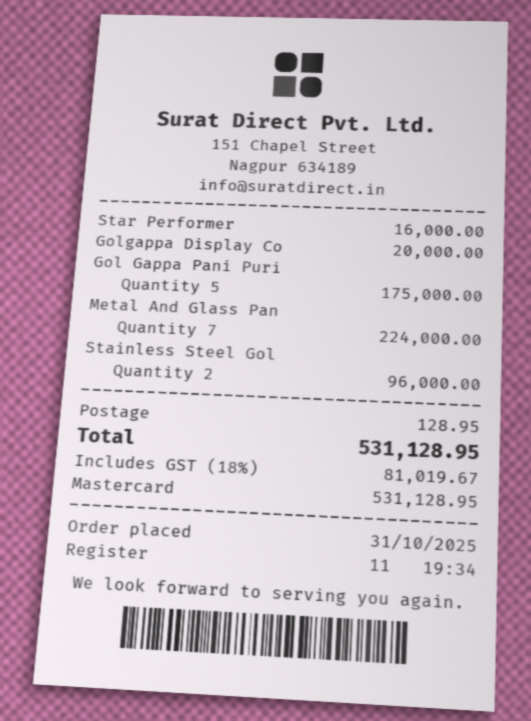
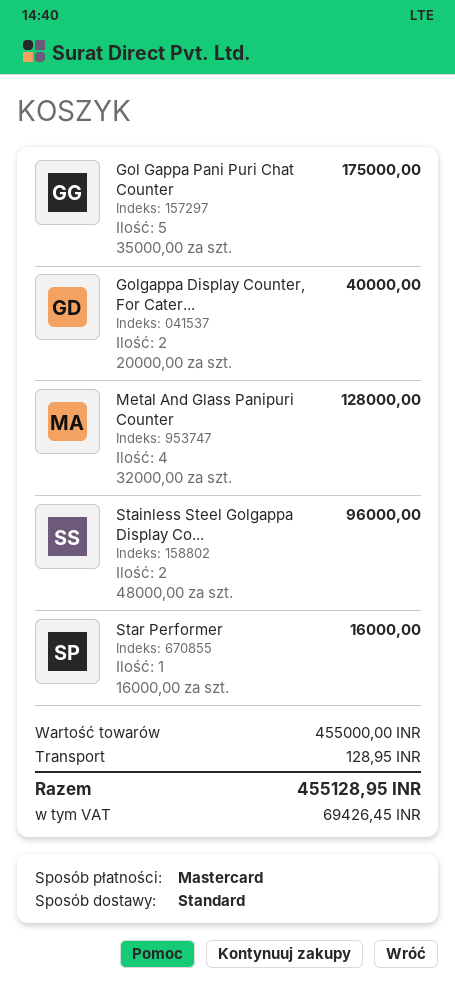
Golgappa Display Co: 1 for 20000.00 -> 2 for 40000.00
Metal And Glass Pan: 7 for 224000.00 -> 4 for 128000.00
tax: 81019.67 -> 69426.45
total: 531128.95 -> 455128.95

